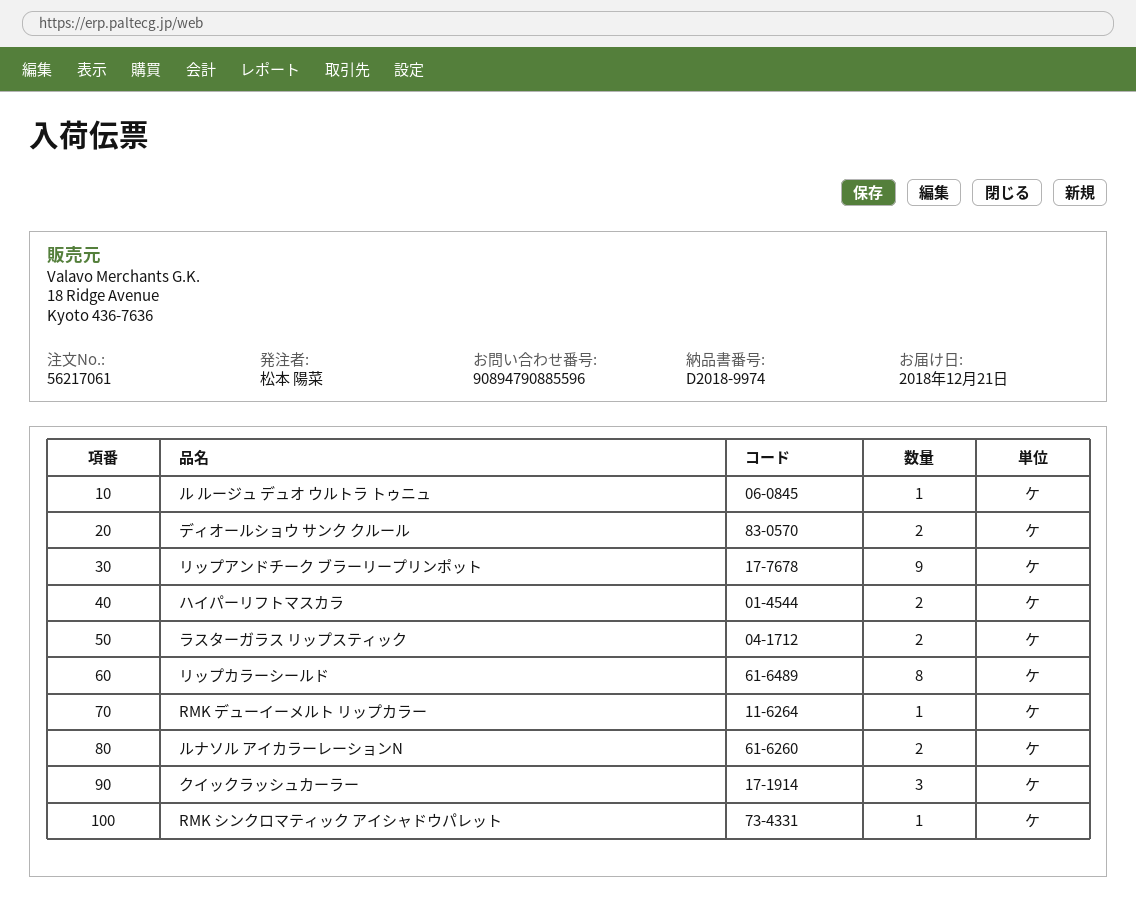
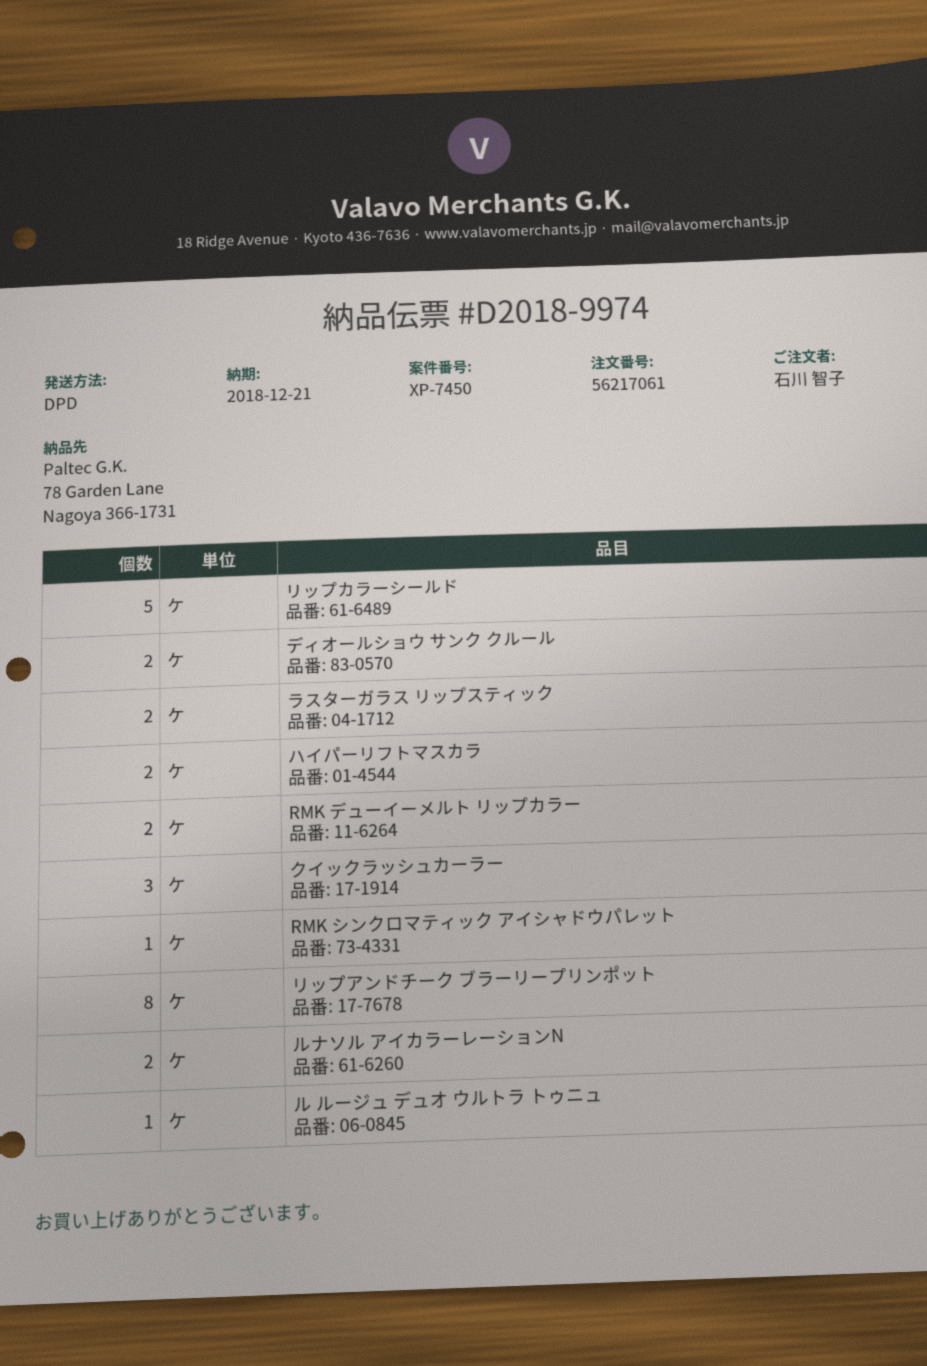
ordered by: 松本 陽菜 -> 石川 智子
リップアンドチーク ブラーリープリンポット: 9 -> 8
リップカラーシールド: 8 -> 5
RMK デューイーメルト リップカラー: 1 -> 2

